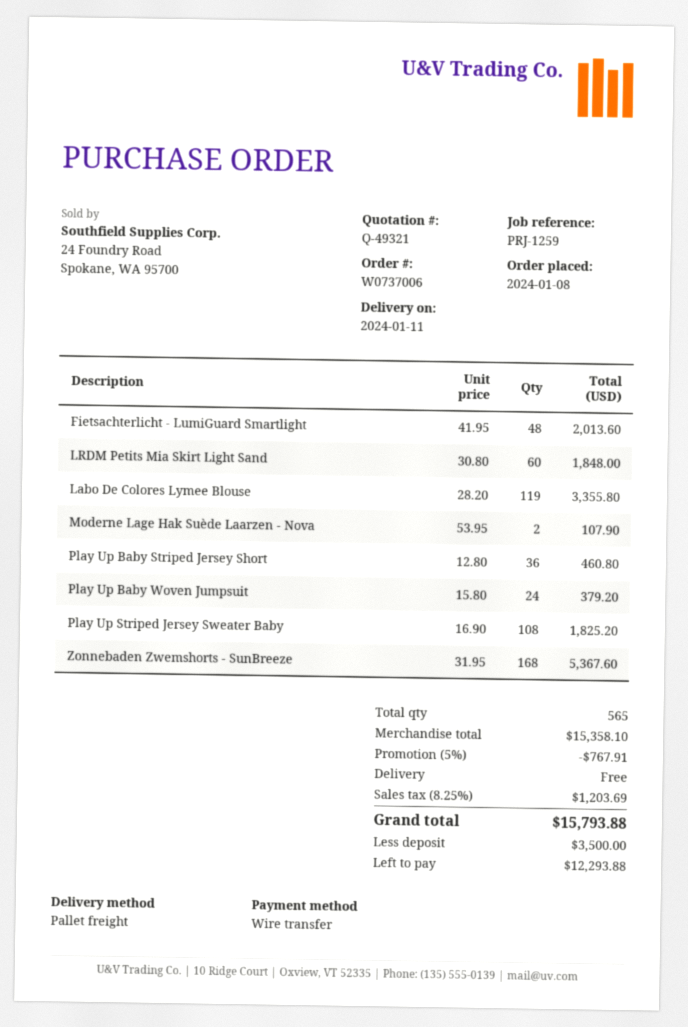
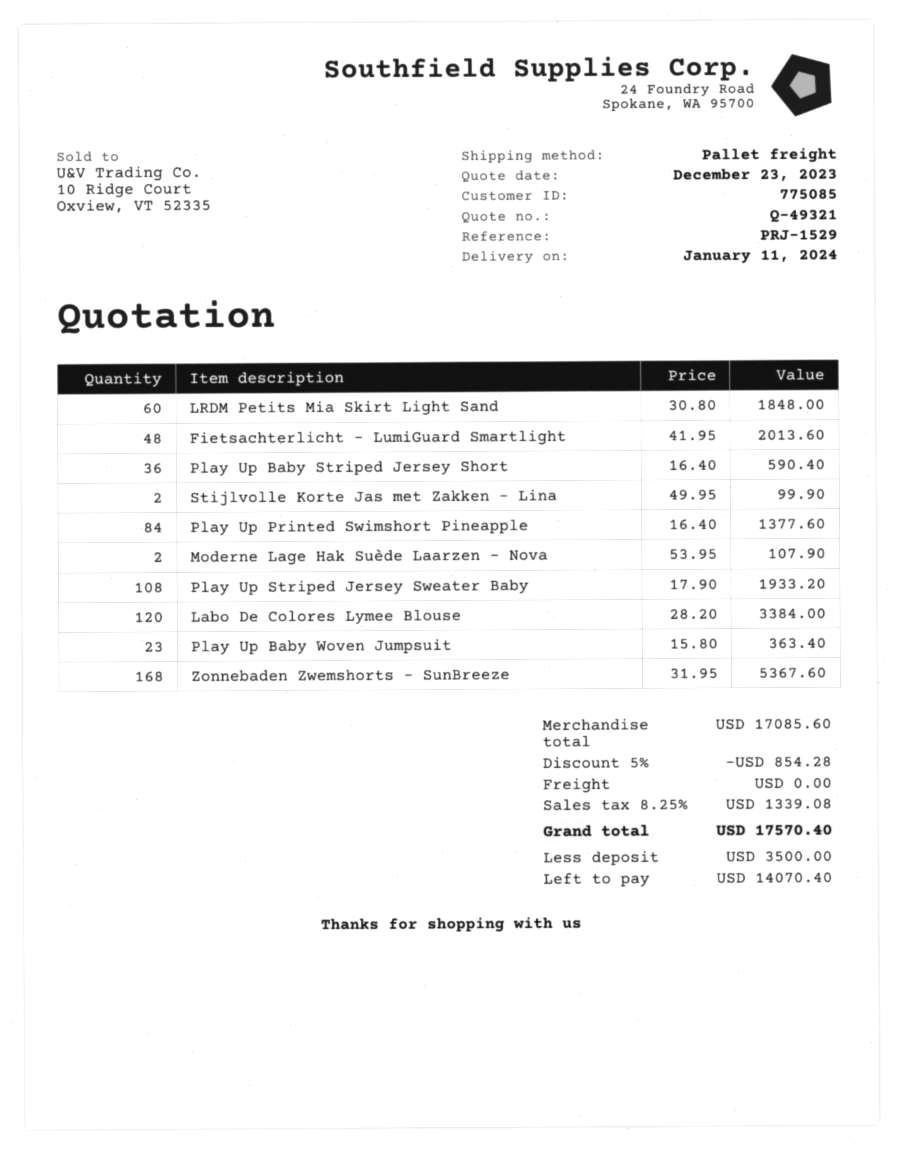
reference: PRJ-1259 -> PRJ-1529
Labo De Colores Lymee Blouse: 119 x 28.20 = 3355.80 -> 120 x 28.20 = 3384.00
Play Up Baby Striped Jersey Short: 36 x 12.80 = 460.80 -> 36 x 16.40 = 590.40
Play Up Baby Woven Jumpsuit: 24 x 15.80 = 379.20 -> 23 x 15.80 = 363.40
Play Up Striped Jersey Sweater Baby: 108 x 16.90 = 1825.20 -> 108 x 17.90 = 1933.20
Stijlvolle Korte Jas met Zakken - Lina: none -> 2 x 49.95 = 99.90
Play Up Printed Swimshort Pineapple: none -> 84 x 16.40 = 1377.60
subtotal: 15358.10 -> 17085.60
discount: 5% = 767.91 -> 5% = 854.28
tax: 8.25% = 1203.69 -> 8.25% = 1339.08
total: 15793.88 -> 17570.40
balance: 12293.88 -> 14070.40

